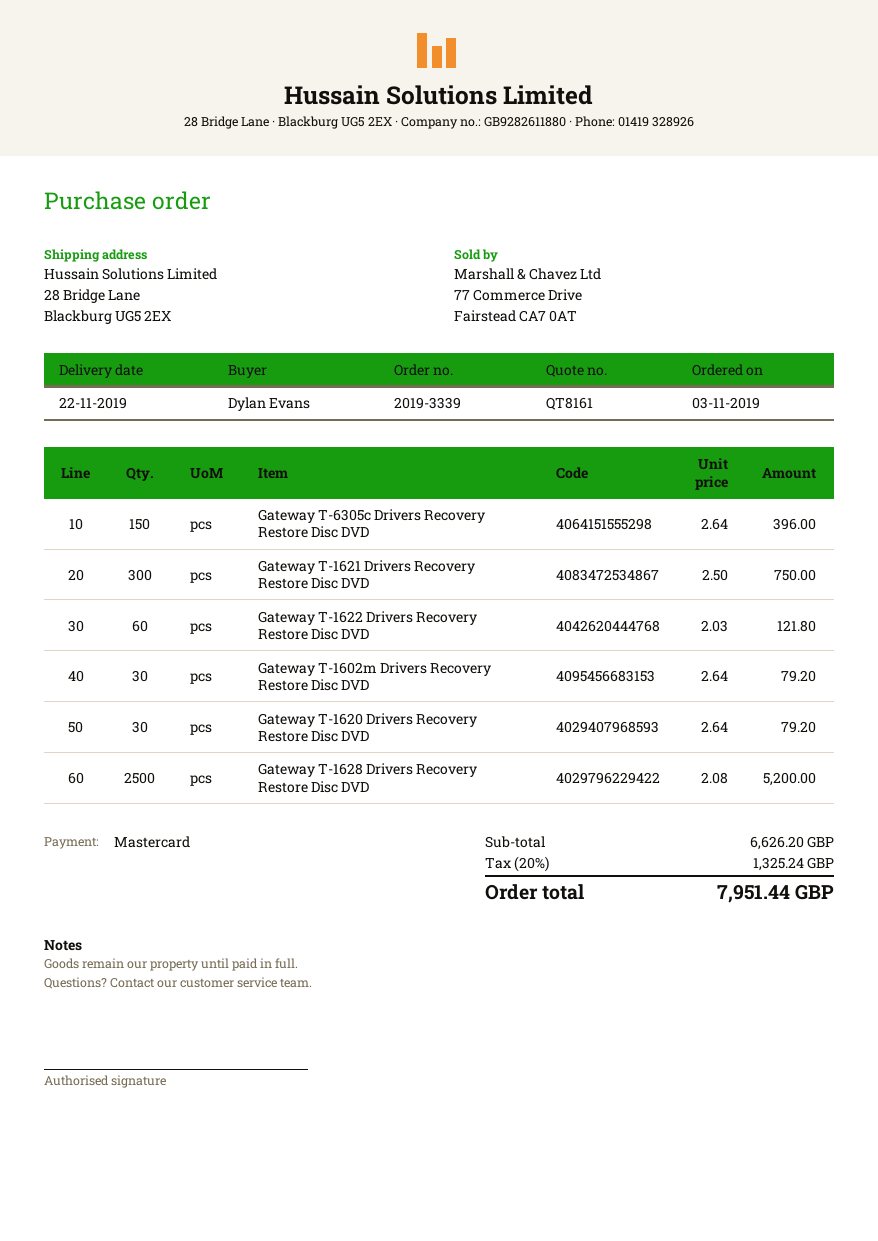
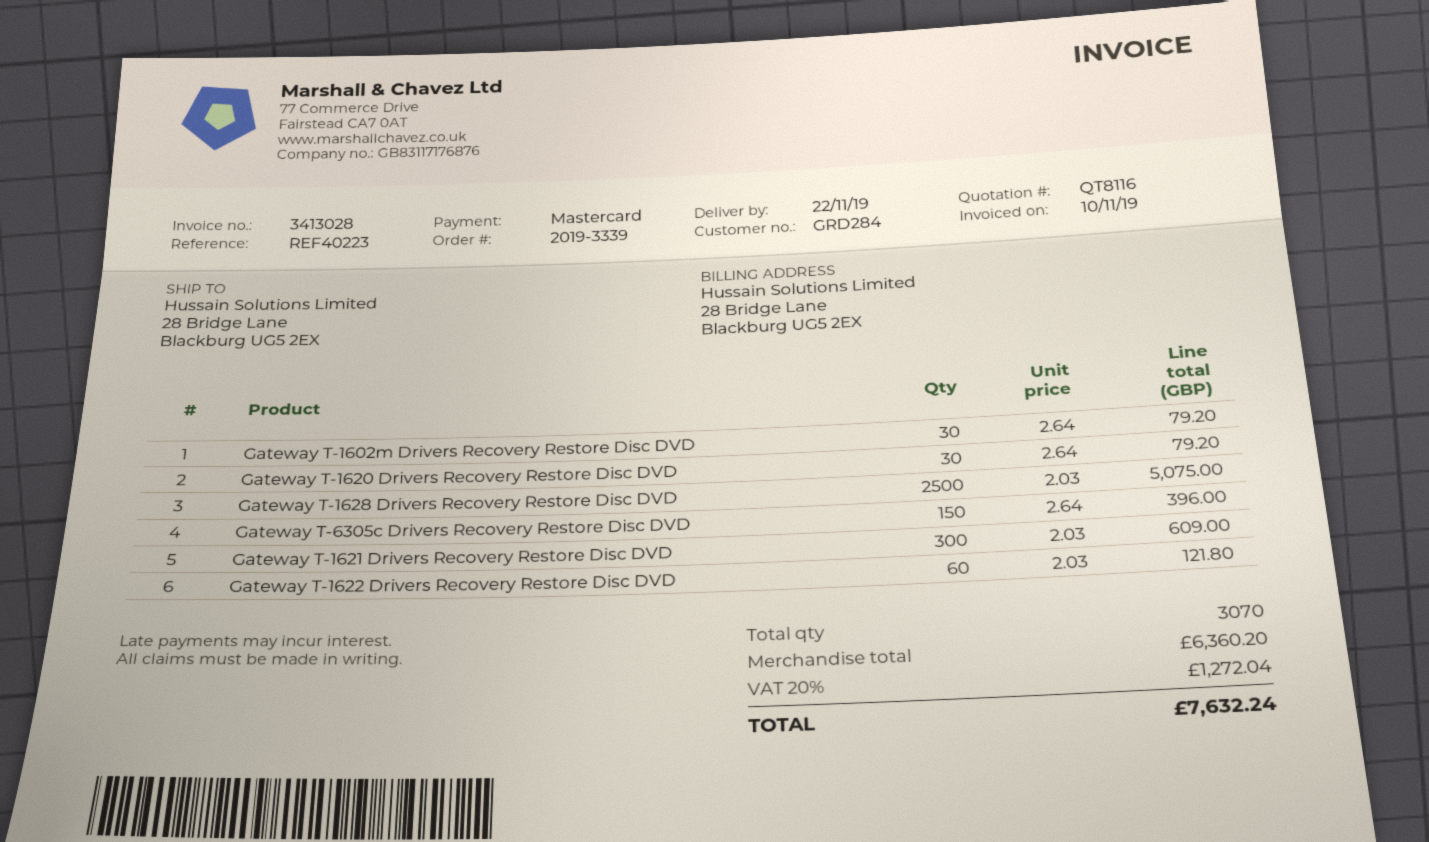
quote number: QT8161 -> QT8116
Gateway T-1621 Drivers Recovery Restore Disc DVD: 300 x 2.50 = 750.00 -> 300 x 2.03 = 609.00
Gateway T-1628 Drivers Recovery Restore Disc DVD: 2500 x 2.08 = 5200.00 -> 2500 x 2.03 = 5075.00
subtotal: 6626.20 -> 6360.20
tax: 20% = 1325.24 -> 20% = 1272.04
total: 7951.44 -> 7632.24

